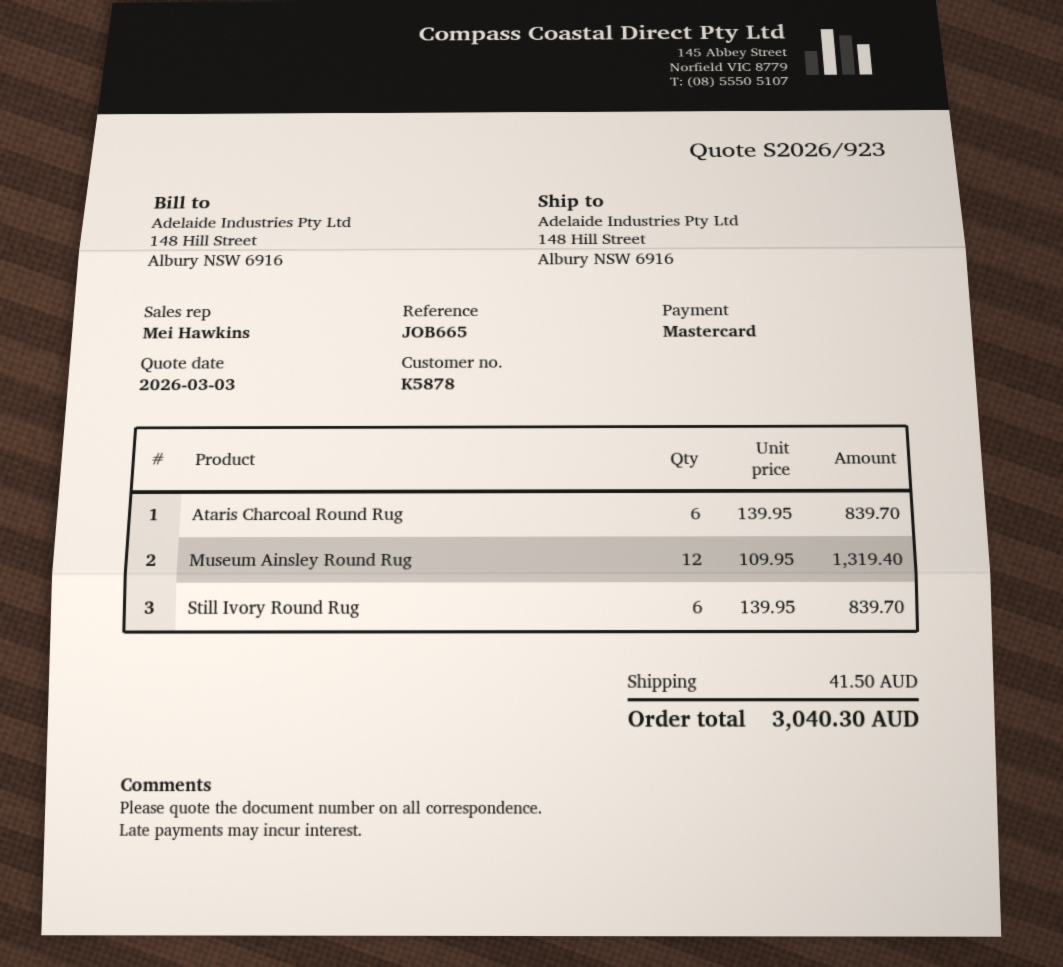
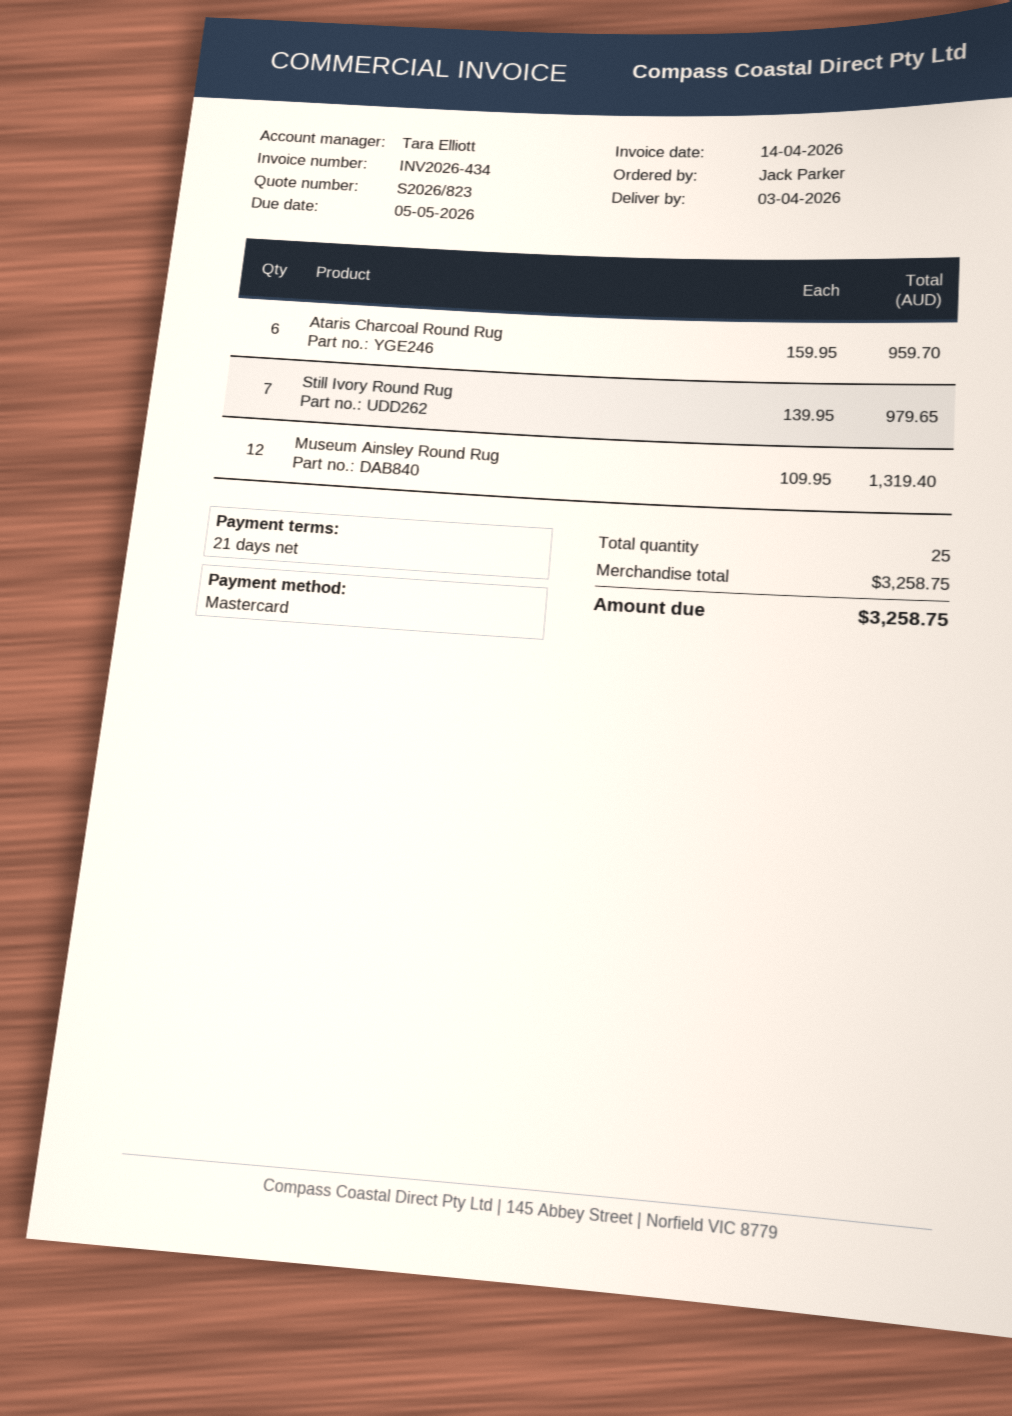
quote number: S2026/923 -> S2026/823
sales rep: Mei Hawkins -> Tara Elliott
Ataris Charcoal Round Rug: 6 x 139.95 = 839.70 -> 6 x 159.95 = 959.70
Still Ivory Round Rug: 6 x 139.95 = 839.70 -> 7 x 139.95 = 979.65
shipping: 41.50 -> none
total: 3040.30 -> 3258.75

